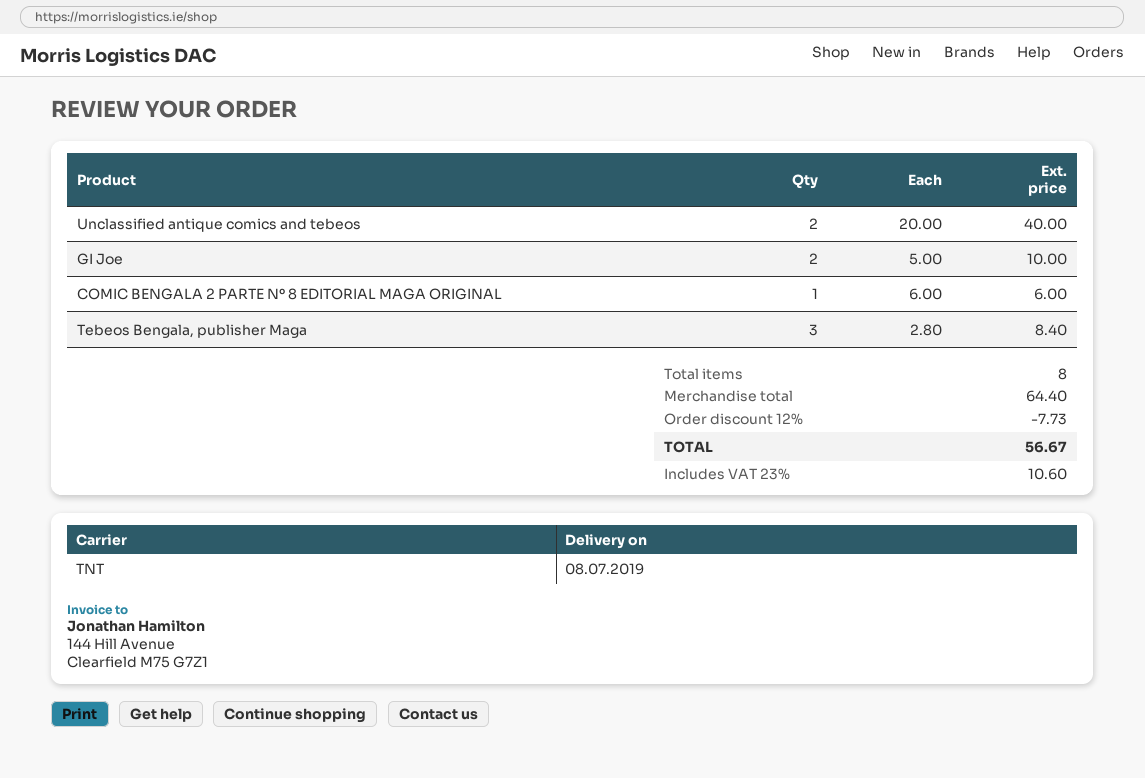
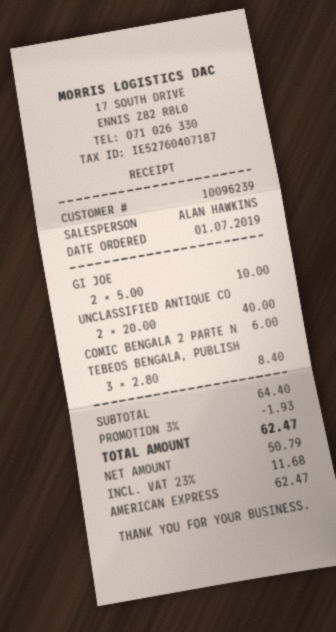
discount: 12% = 7.73 -> 3% = 1.93
tax: 23% = 10.60 -> 23% = 11.68
total: 56.67 -> 62.47

